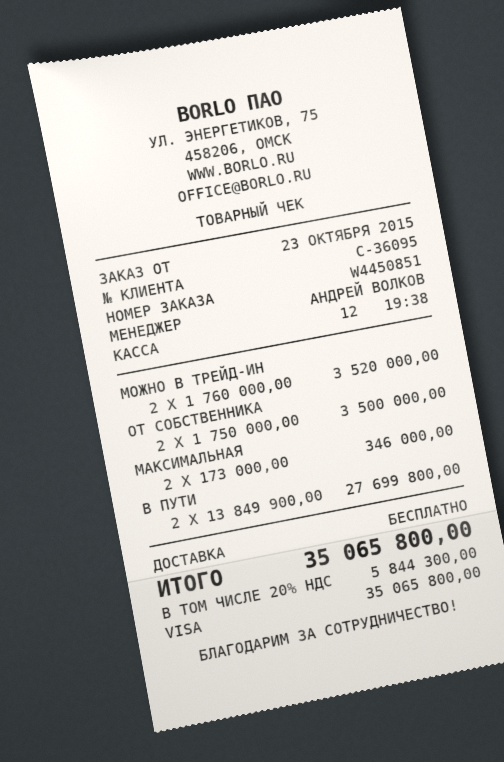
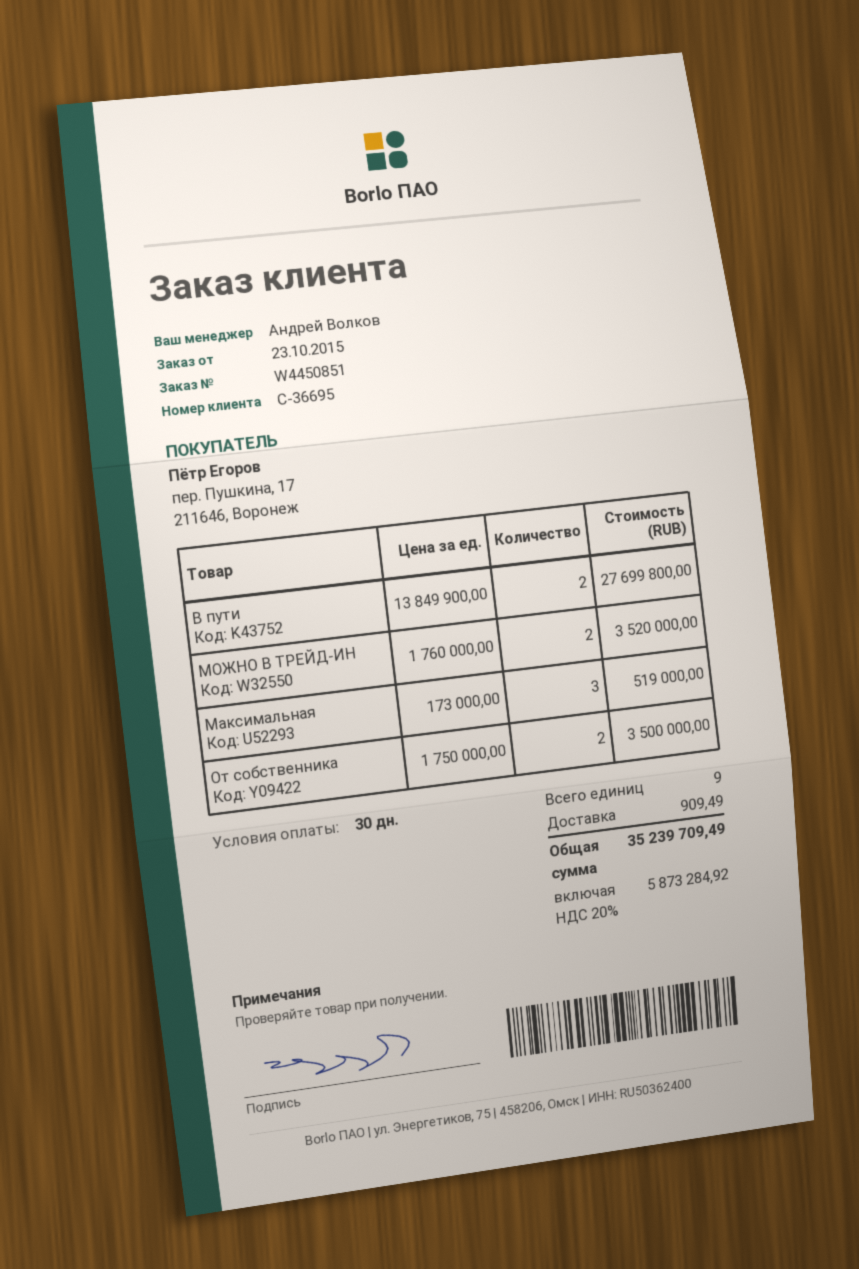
customer number: C-36095 -> C-36695
МАКСИМАЛЬНАЯ: 2 x 173000.00 = 346000.00 -> 3 x 173000.00 = 519000.00
shipping: 0.00 -> 909.49
tax: 20% = 5844300.00 -> 20% = 5873284.92
total: 35065800.00 -> 35239709.49

